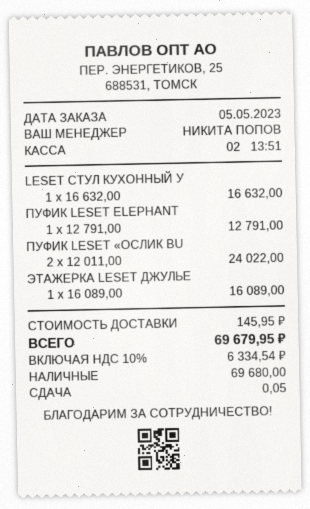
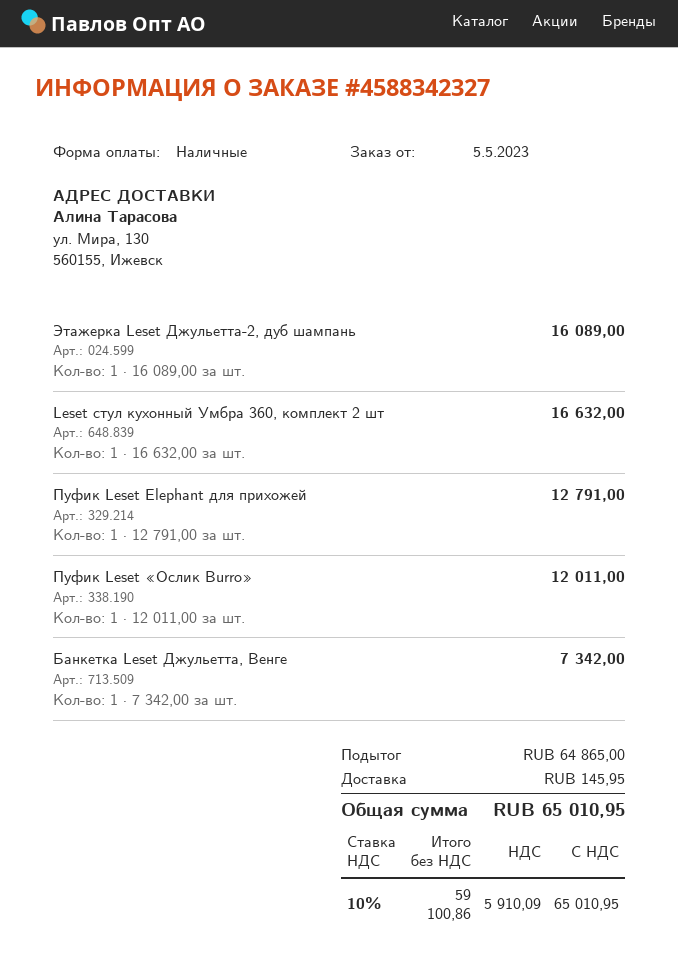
ПУФИК LESET «ОСЛИК BU: 2 x 12011.00 = 24022.00 -> 1 x 12011.00 = 12011.00
Банкетка Leset Джульетта, Венге: none -> 1 x 7342.00 = 7342.00
tax: 10% = 6334.54 -> 10% = 5910.09
total: 69679.95 -> 65010.95

